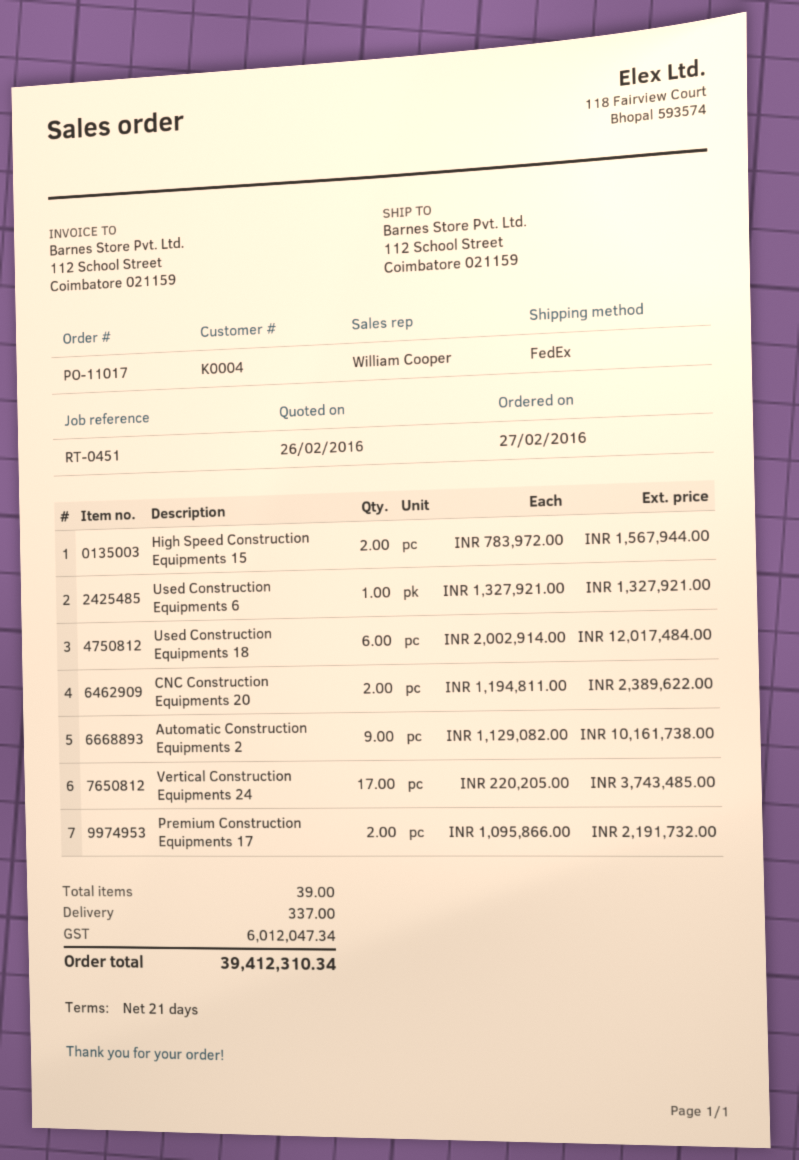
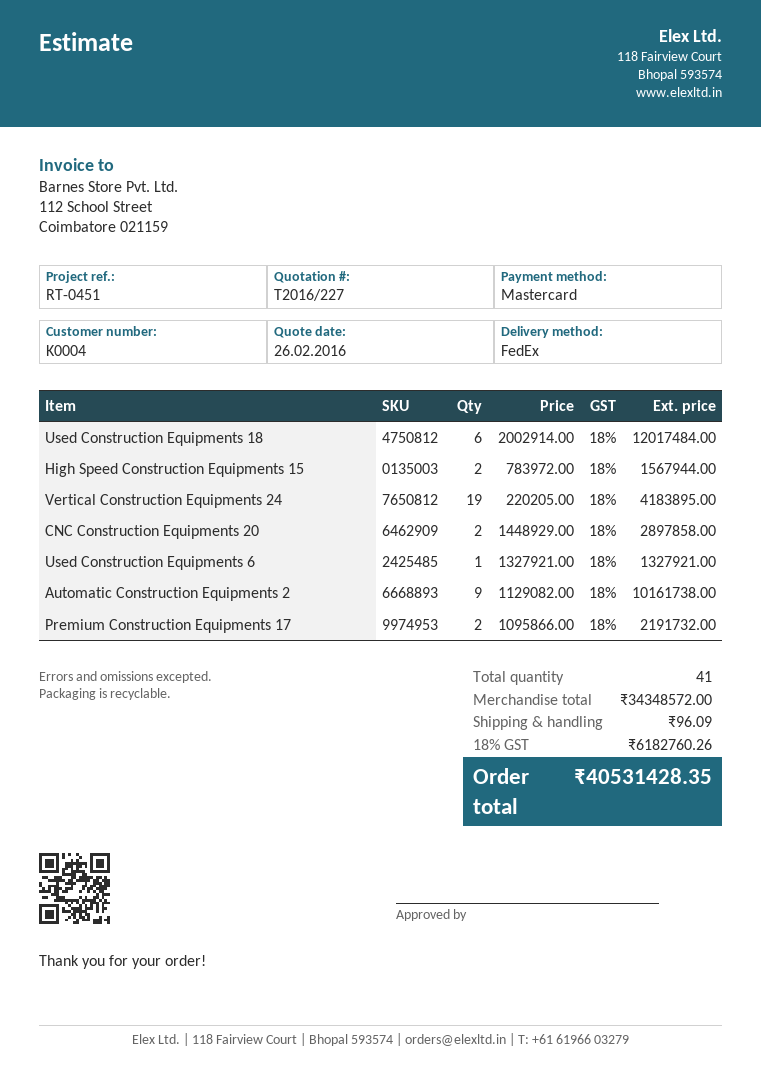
CNC Construction Equipments 20: 2 x 1194811.00 = 2389622.00 -> 2 x 1448929.00 = 2897858.00
Vertical Construction Equipments 24: 17 x 220205.00 = 3743485.00 -> 19 x 220205.00 = 4183895.00
total quantity: 39 -> 41
shipping: 337.00 -> 96.09
tax: 6012047.34 -> 6182760.26
total: 39412310.34 -> 40531428.35

